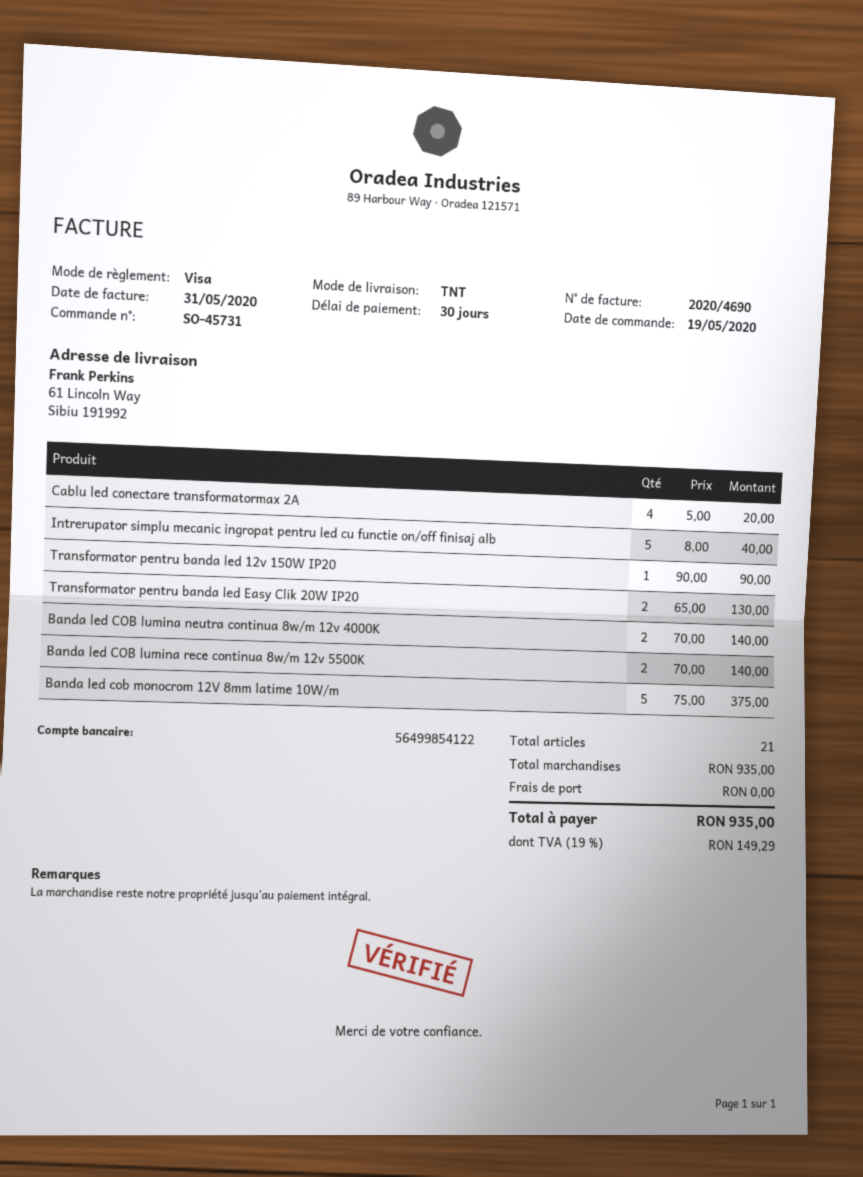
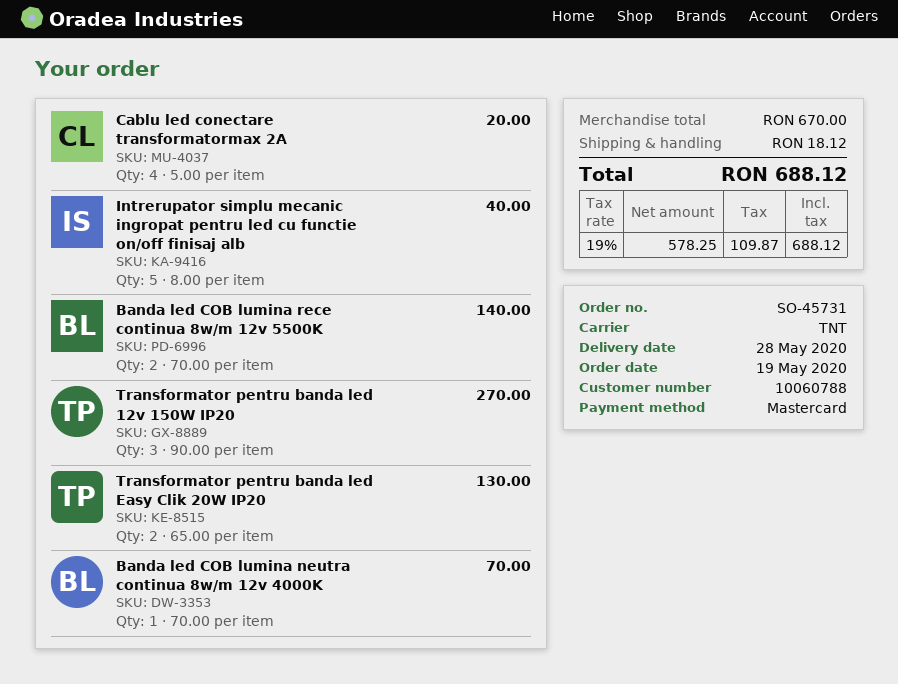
payment method: Visa -> Mastercard
Transformator pentru banda led 12v 150W IP20: 1 x 90.00 = 90.00 -> 3 x 90.00 = 270.00
Banda led COB lumina neutra continua 8w/m 12v 4000K: 2 x 70.00 = 140.00 -> 1 x 70.00 = 70.00
Banda led cob monocrom 12V 8mm latime 10W/m: 5 x 75.00 = 375.00 -> none
subtotal: 935.00 -> 670.00
shipping: 0.00 -> 18.12
tax: 19% = 149.29 -> 19% = 109.87
total: 935.00 -> 688.12

